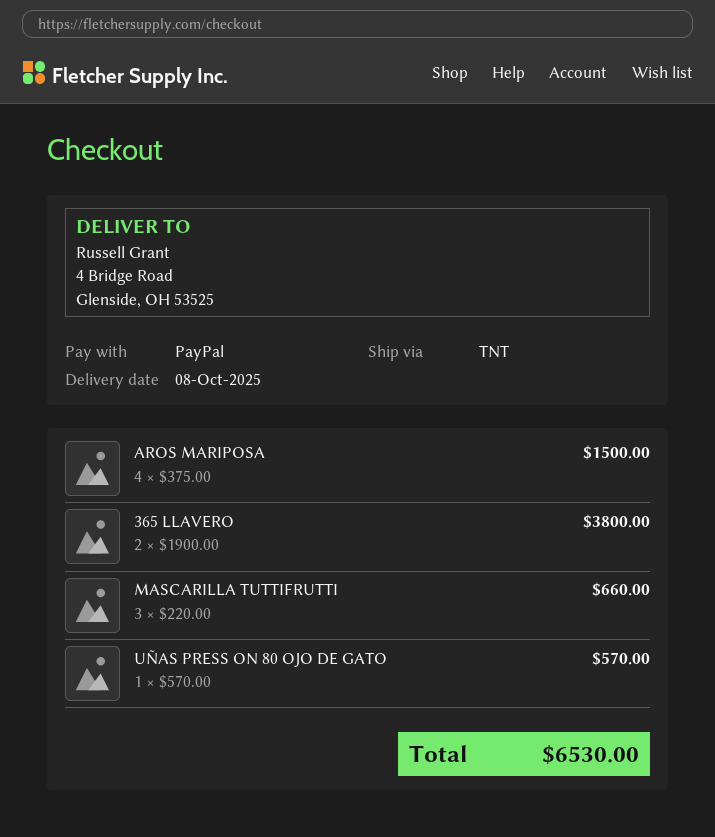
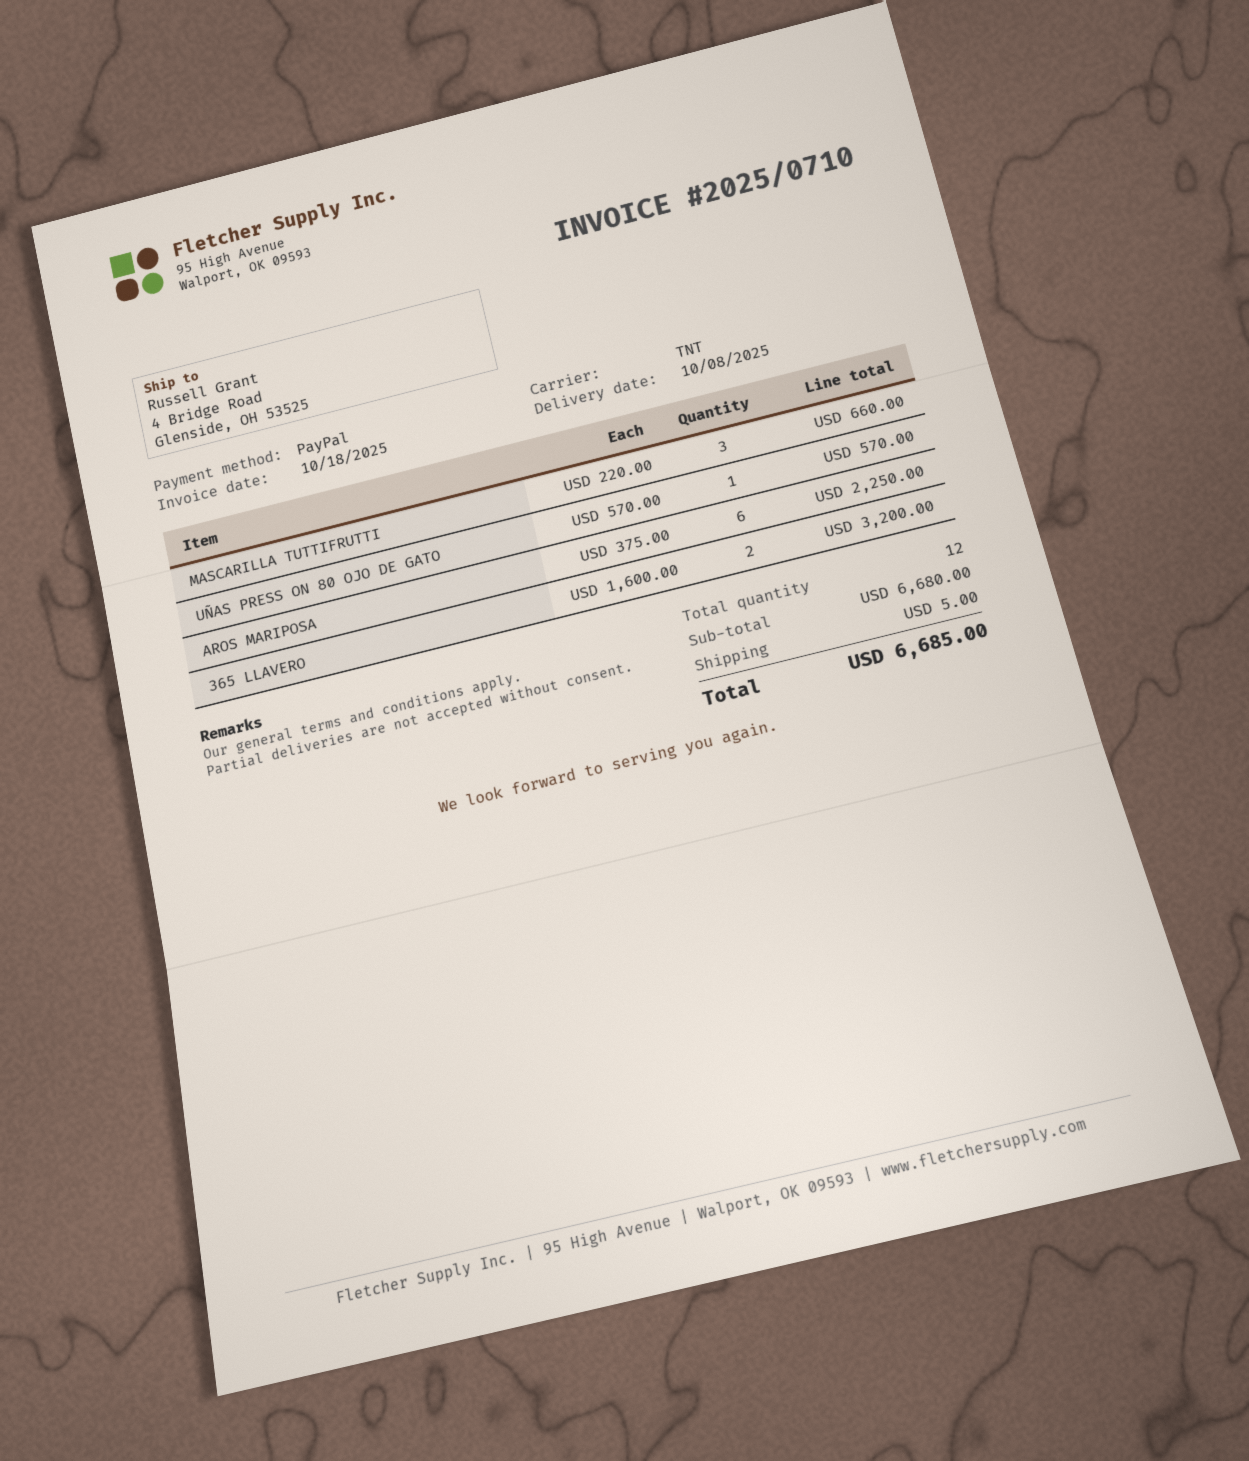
AROS MARIPOSA: 4 x 375.00 = 1500.00 -> 6 x 375.00 = 2250.00
365 LLAVERO: 2 x 1900.00 = 3800.00 -> 2 x 1600.00 = 3200.00
shipping: none -> 5.00
total: 6530.00 -> 6685.00

